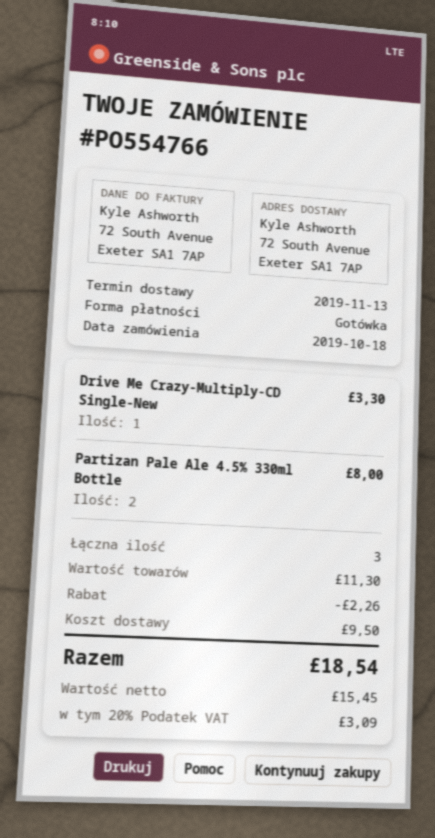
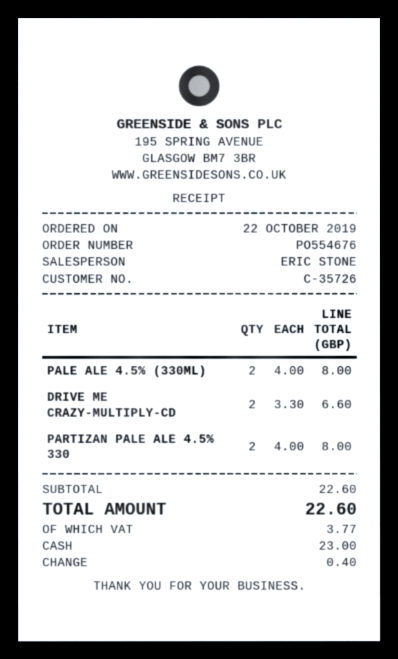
order number: PO554766 -> PO554676
order date: 2019-10-18 -> 2019-10-22
Drive Me Crazy-Multiply-CD Single-New: 1 for 3.30 -> 2 for 6.60
PALE ALE 4.5% (330ML): none -> 2 for 8.00
subtotal: 11.30 -> 22.60
discount: 2.26 -> none
shipping: 9.50 -> none
tax: 3.09 -> 3.77
total: 18.54 -> 22.60

